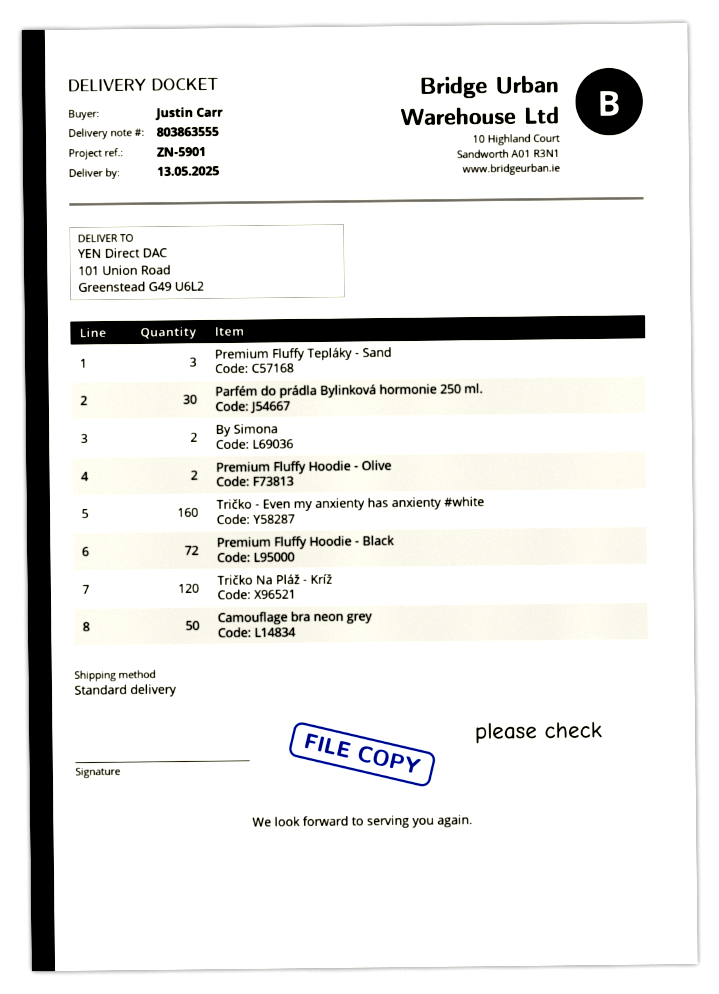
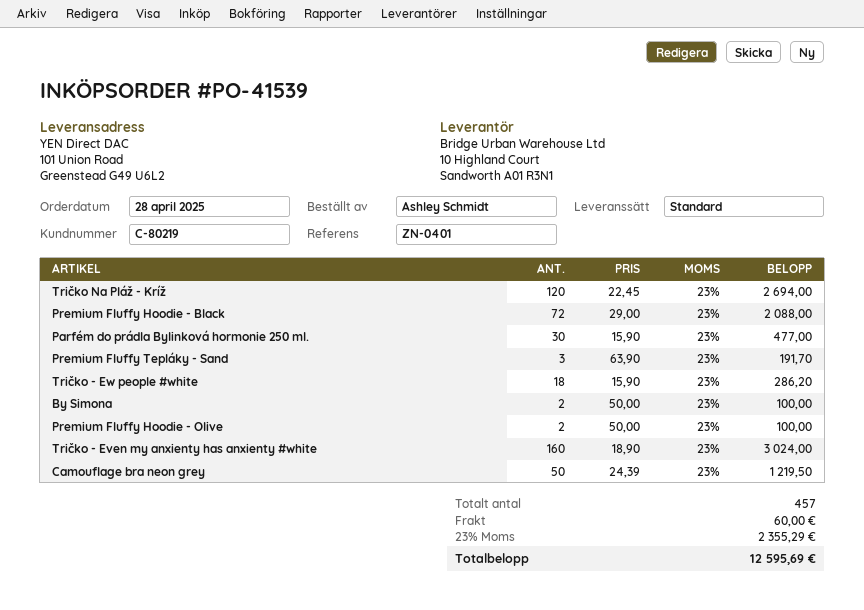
reference: ZN-5901 -> ZN-0401
ordered by: Justin Carr -> Ashley Schmidt
Tričko - Ew people #white: none -> 18

